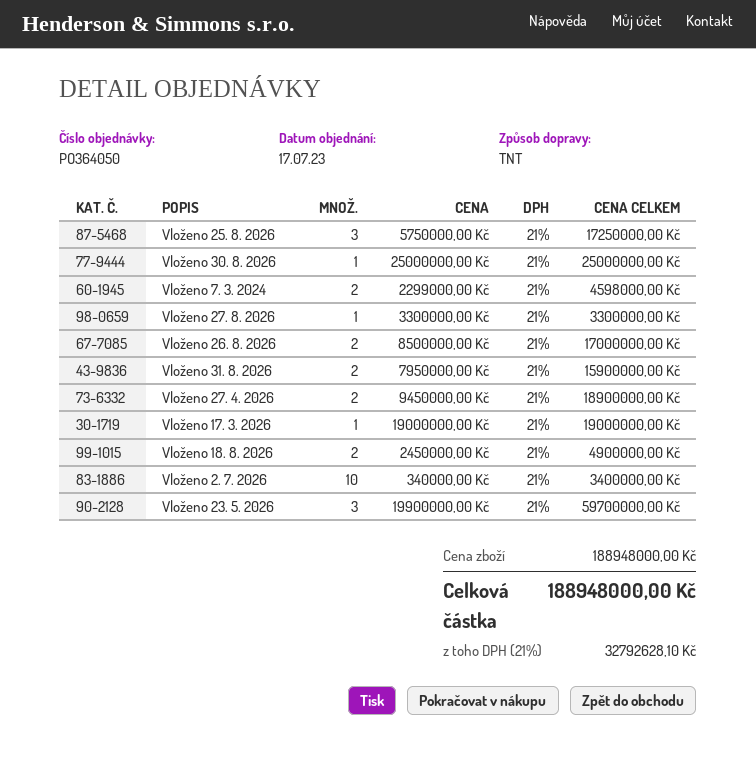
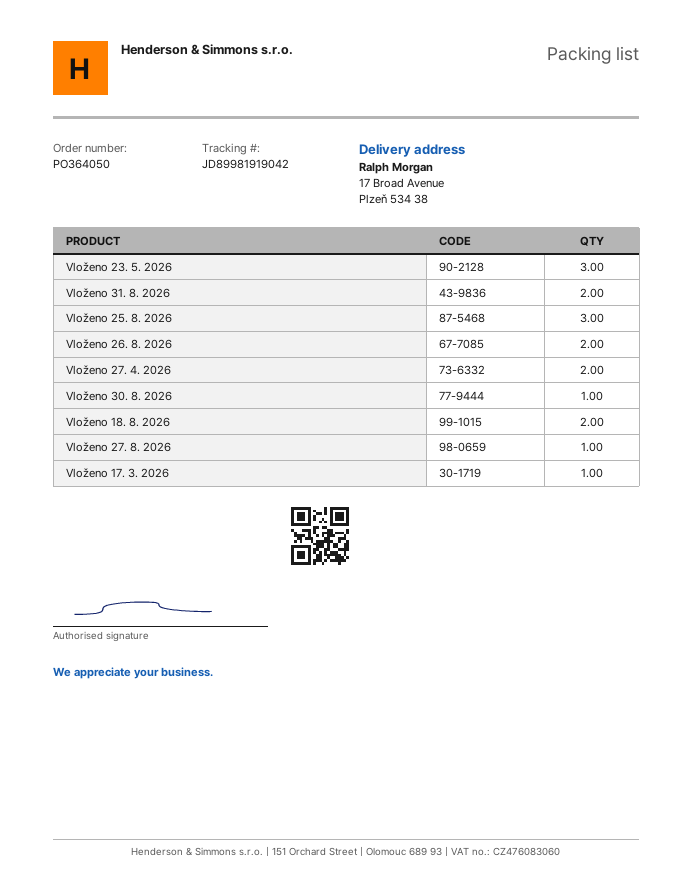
Vloženo 7. 3. 2024: 2 -> none
Vloženo 2. 7. 2026: 10 -> none

